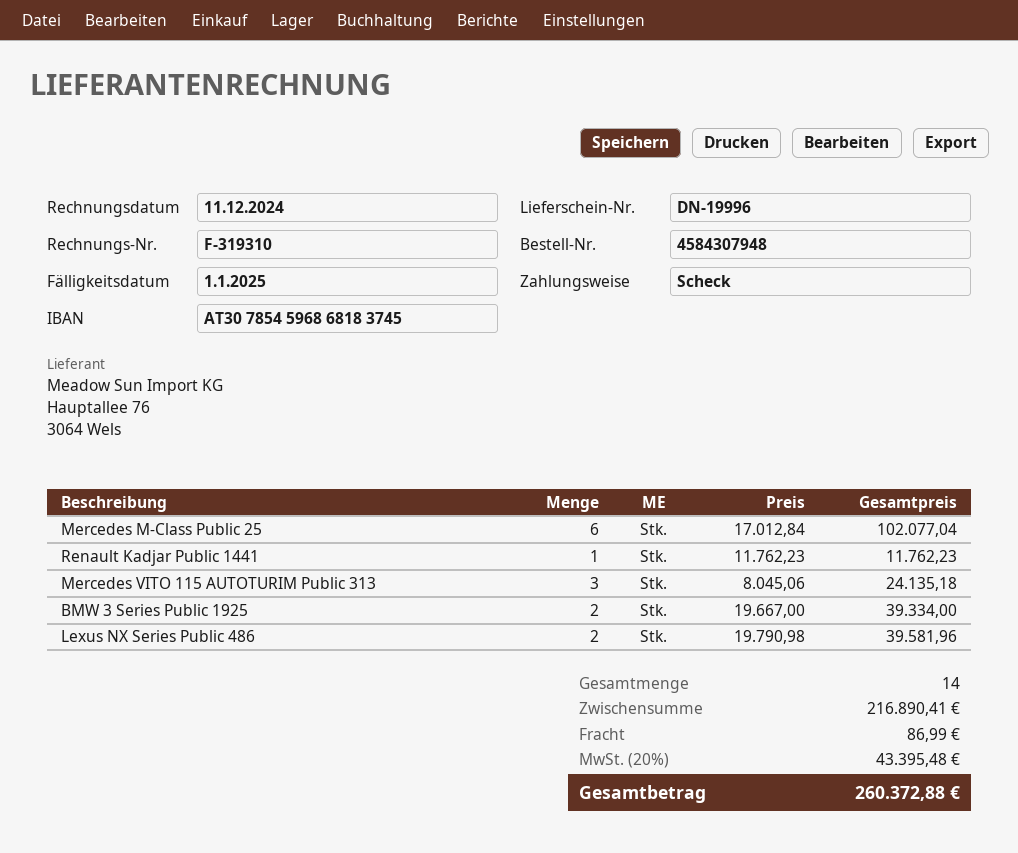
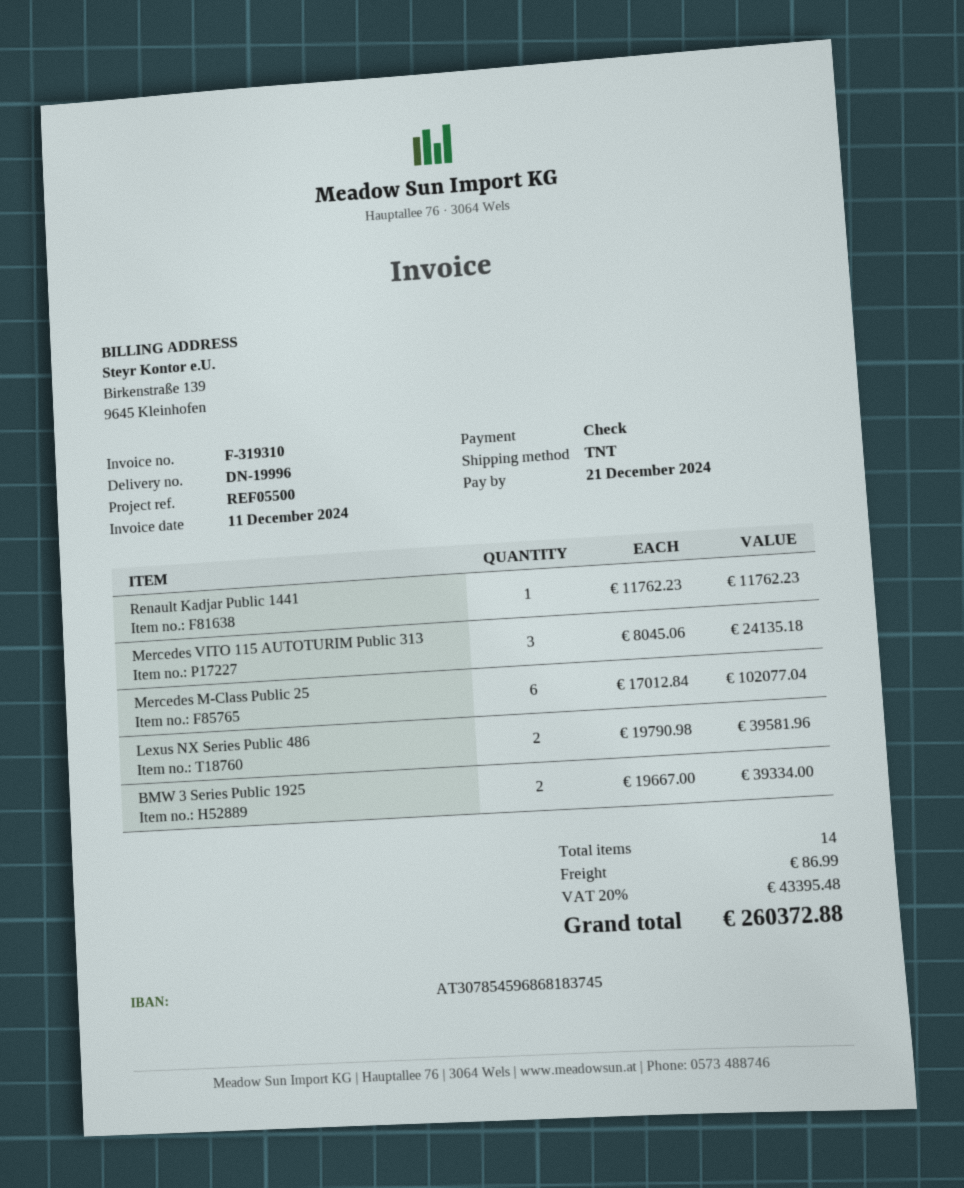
due date: 2025-01-01 -> 2024-12-21

